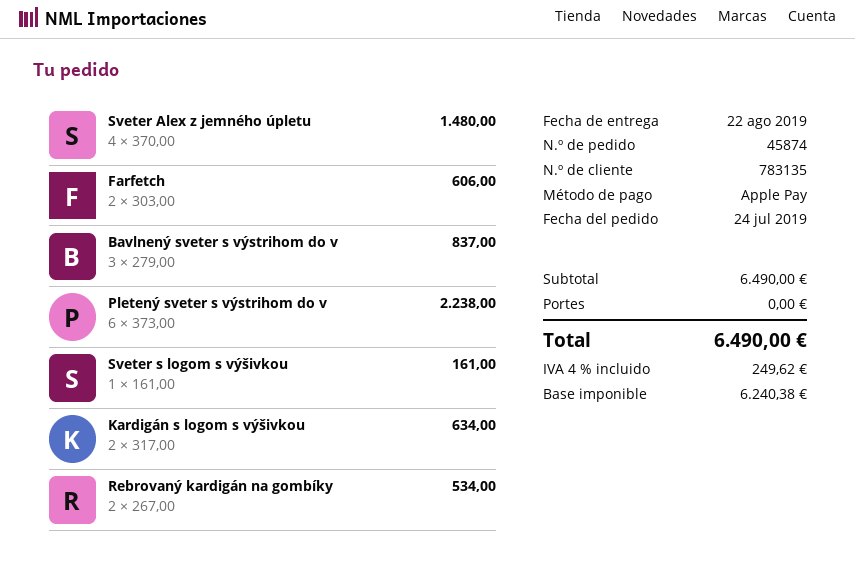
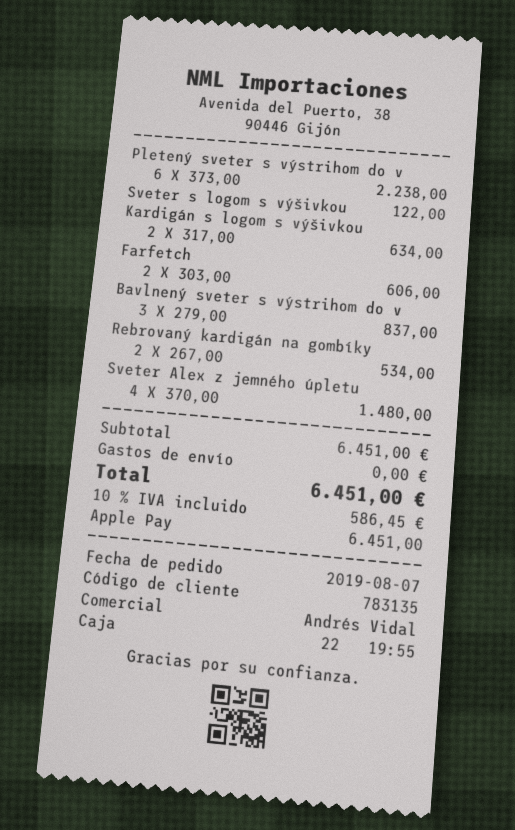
order date: 2019-07-24 -> 2019-08-07
Sveter s logom s výšivkou: 1 x 161.00 = 161.00 -> 1 x 122.00 = 122.00
subtotal: 6490.00 -> 6451.00
tax: 4% = 249.62 -> 10% = 586.45
total: 6490.00 -> 6451.00

